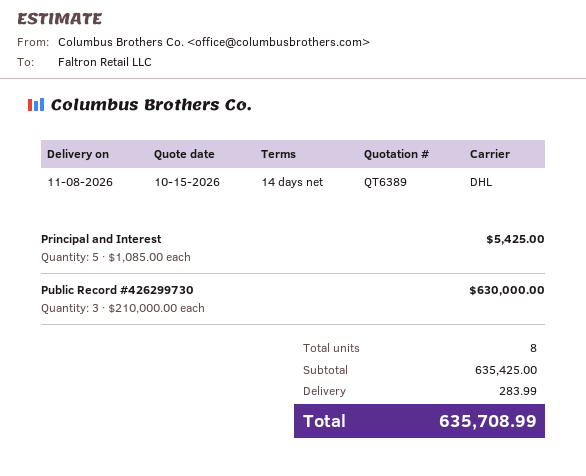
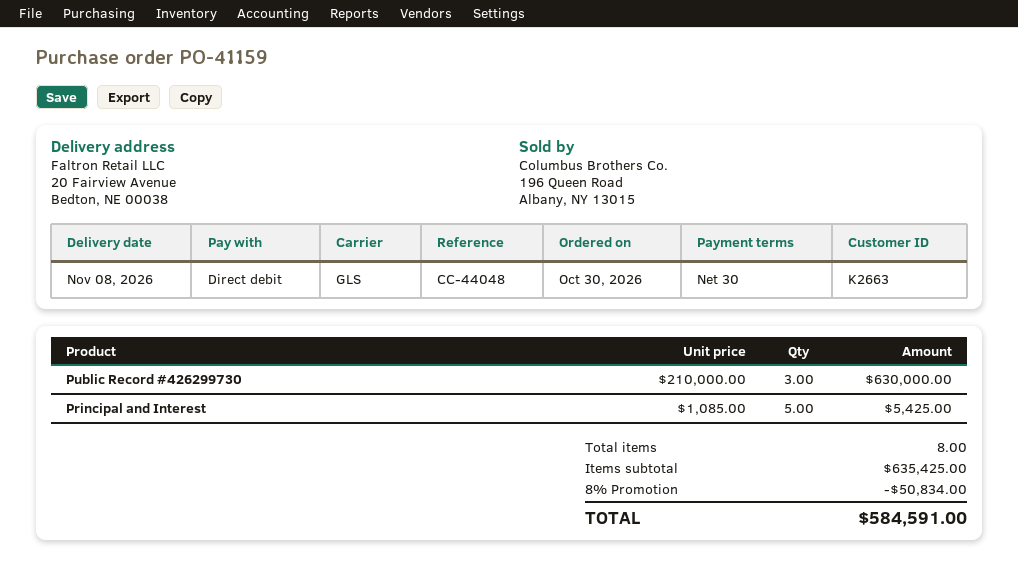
payment terms: 14 days -> 30 days
shipping method: DHL -> GLS
discount: none -> 8% = 50834.00
shipping: 283.99 -> none
total: 635708.99 -> 584591.00

